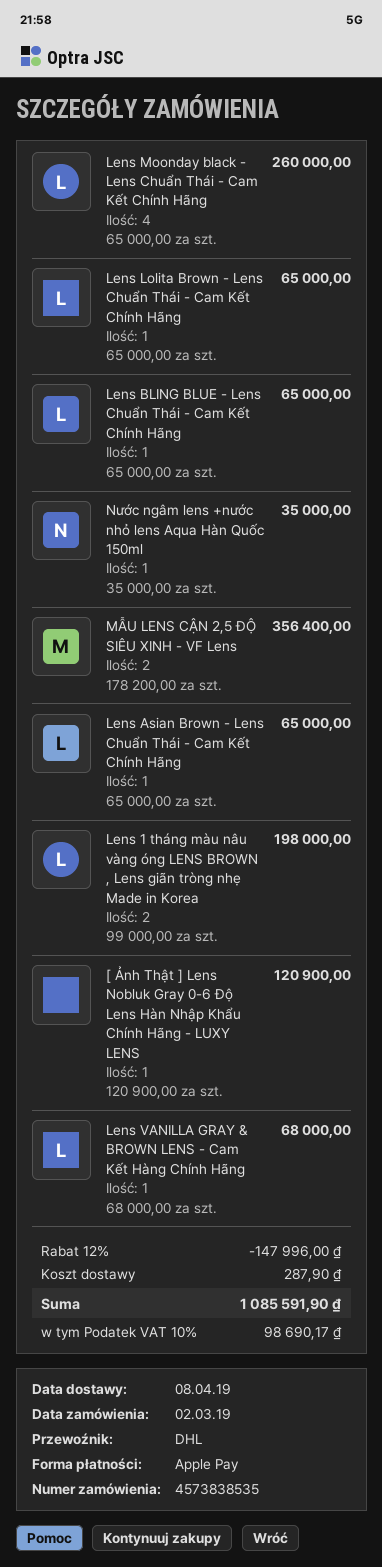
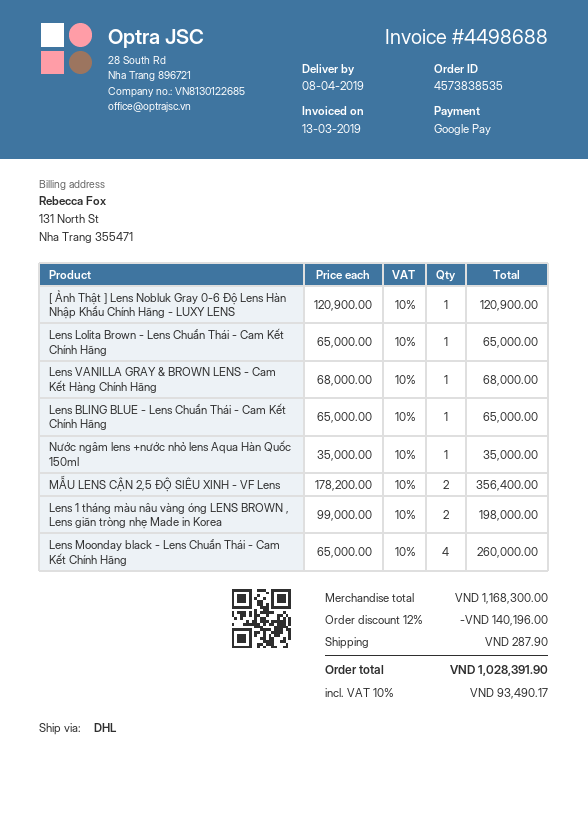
payment method: Apple Pay -> Google Pay
Lens Asian Brown - Lens Chuẩn Thái - Cam Kết Chính Hãng: 1 x 65000.00 = 65000.00 -> none
discount: 12% = 147996.00 -> 12% = 140196.00
tax: 10% = 98690.17 -> 10% = 93490.17
total: 1085591.90 -> 1028391.90

